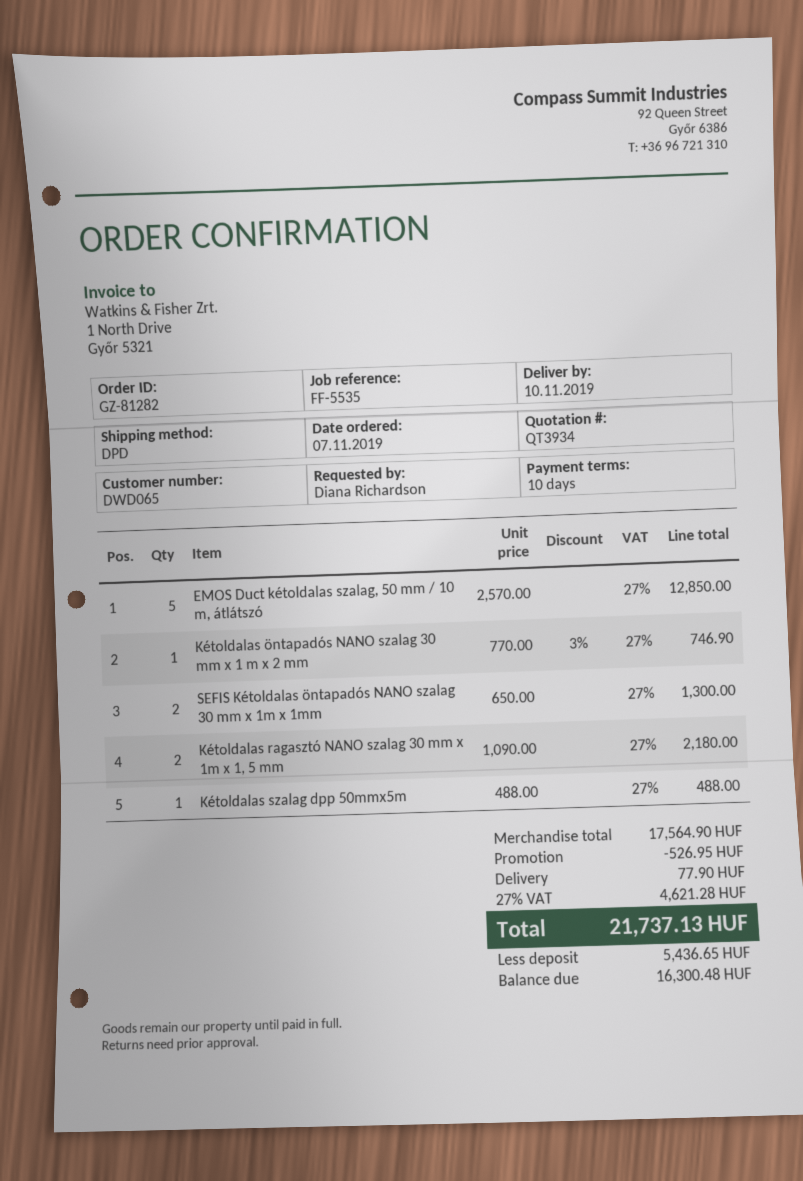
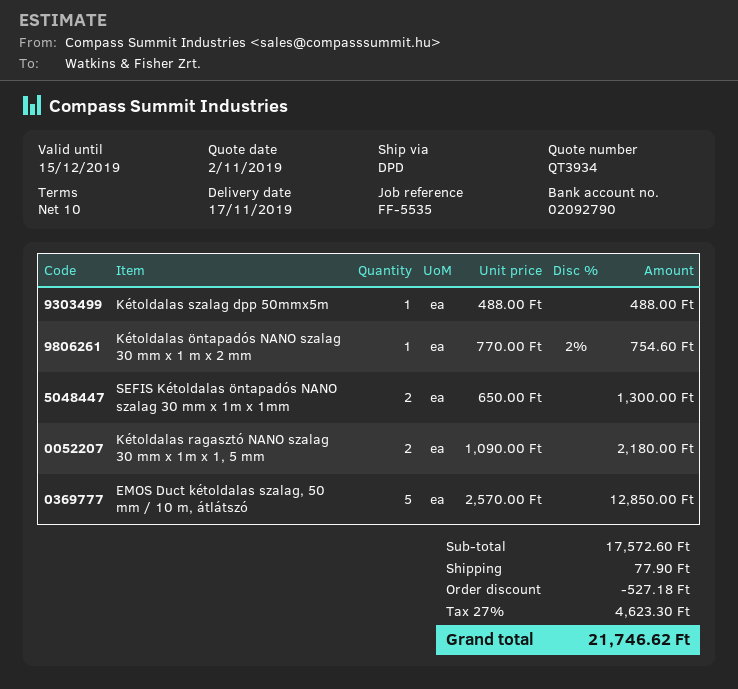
delivery date: 2019-11-10 -> 2019-11-17
Kétoldalas öntapadós NANO szalag 30 mm x 1 m x 2 mm: 1 x 770.00 - 3% = 746.90 -> 1 x 770.00 - 2% = 754.60
subtotal: 17564.90 -> 17572.60
discount: 526.95 -> 527.18
tax: 27% = 4621.28 -> 27% = 4623.30
total: 21737.13 -> 21746.62

